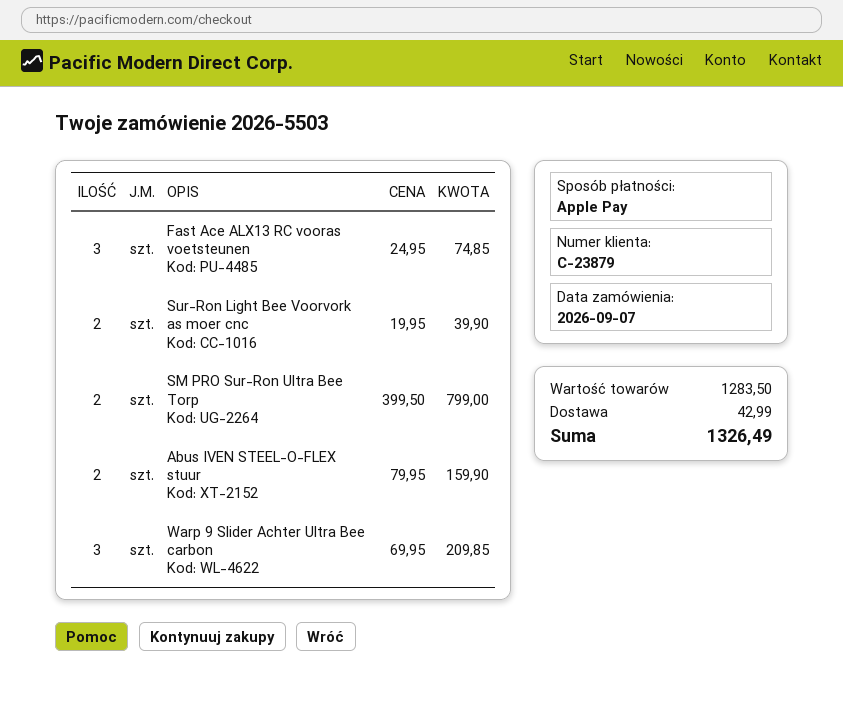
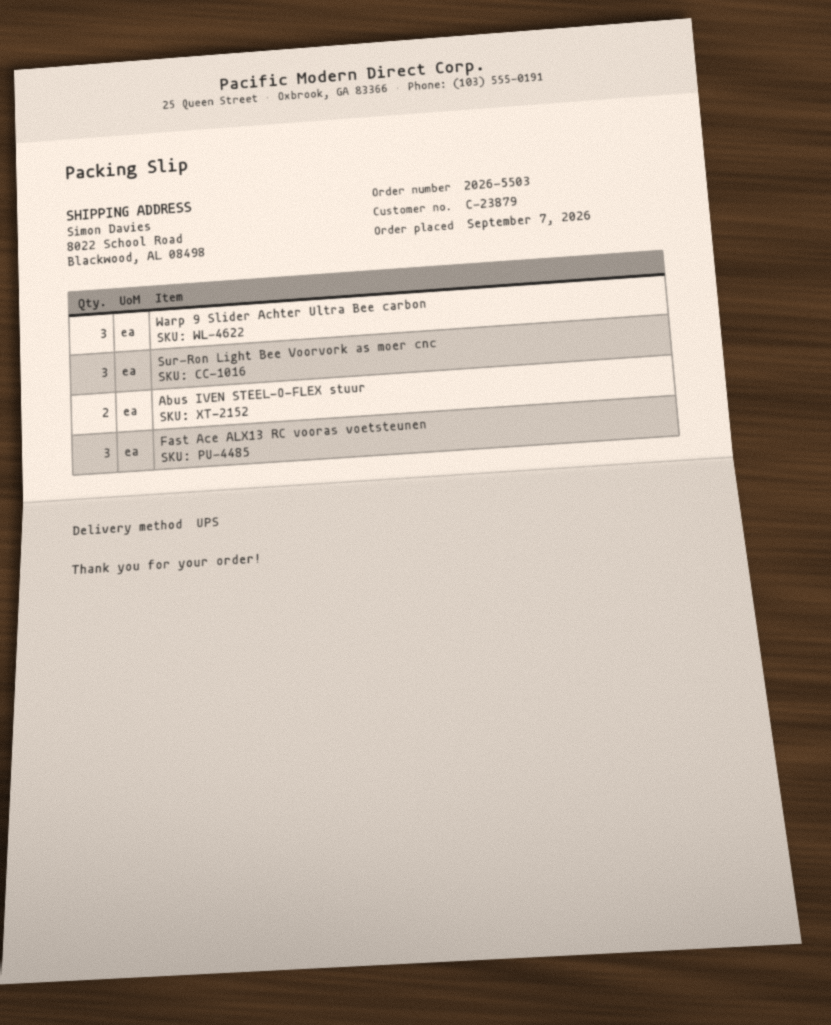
Sur-Ron Light Bee Voorvork as moer cnc: 2 -> 3
SM PRO Sur-Ron Ultra Bee Torp: 2 -> none

